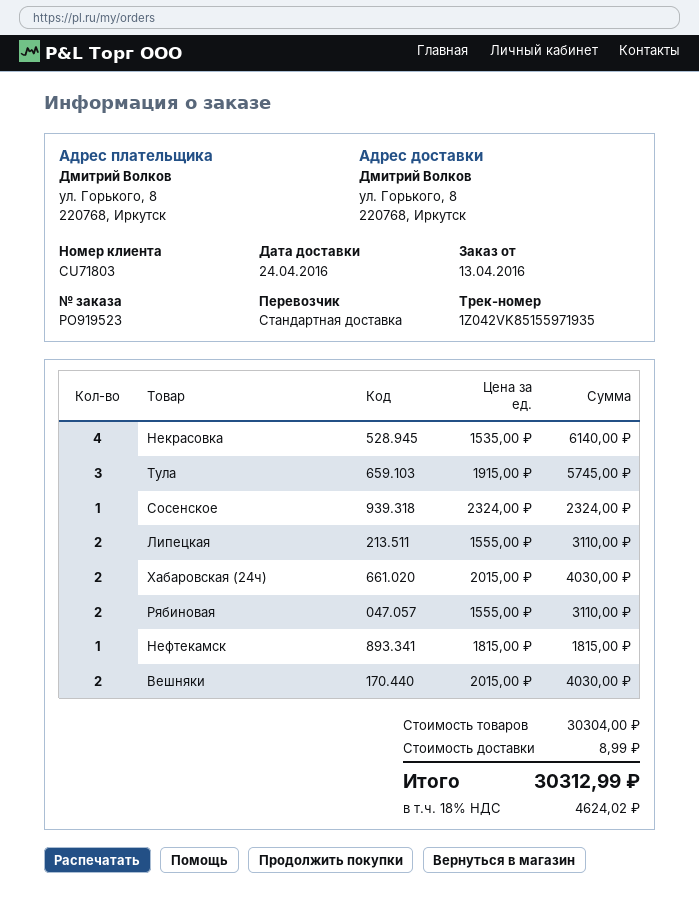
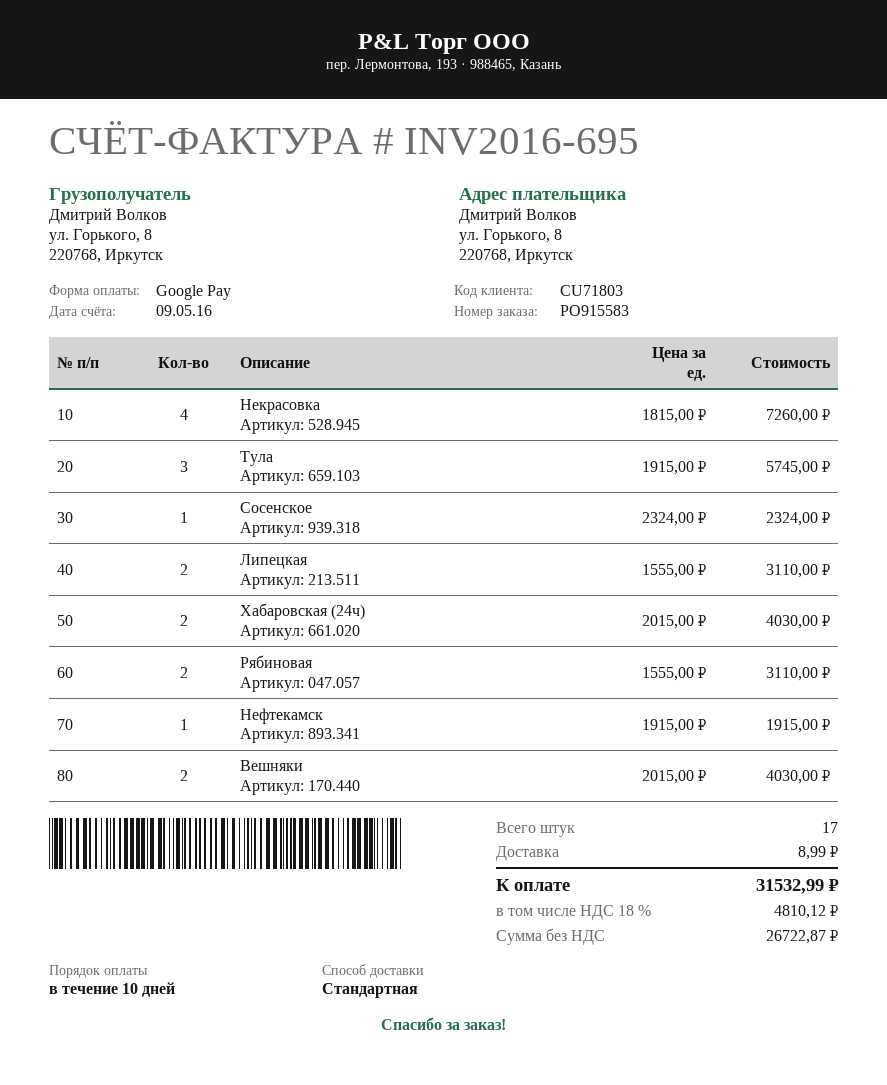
order number: PO919523 -> PO915583
Некрасовка: 4 x 1535.00 = 6140.00 -> 4 x 1815.00 = 7260.00
Нефтекамск: 1 x 1815.00 = 1815.00 -> 1 x 1915.00 = 1915.00
tax: 18% = 4624.02 -> 18% = 4810.12
total: 30312.99 -> 31532.99

